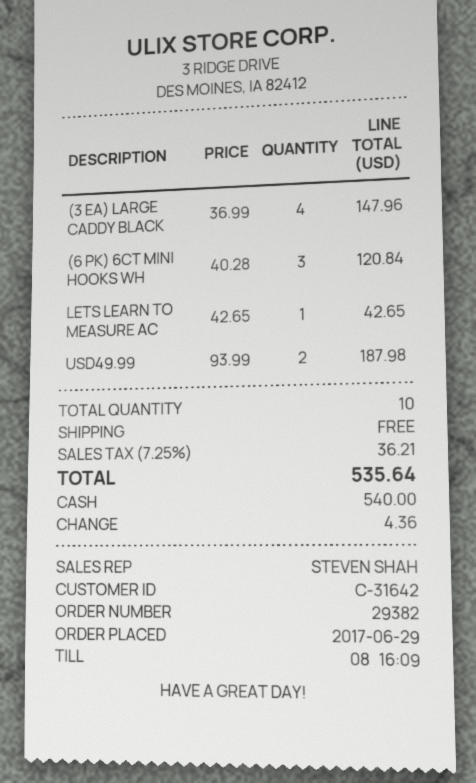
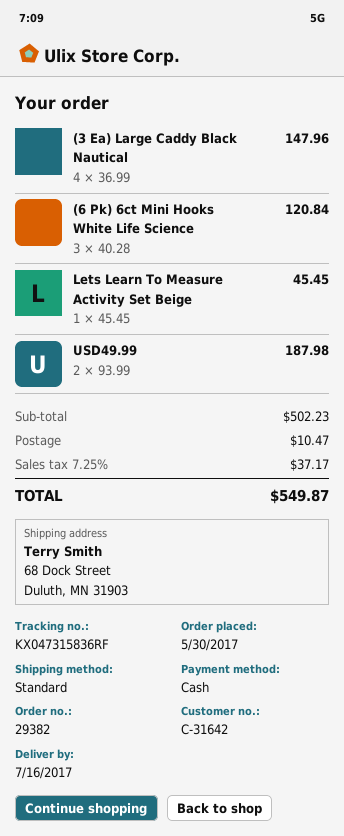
order date: 2017-06-29 -> 2017-05-30
LETS LEARN TO MEASURE AC: 1 x 42.65 = 42.65 -> 1 x 45.45 = 45.45
shipping: 0.00 -> 10.47
tax: 7.25% = 36.21 -> 7.25% = 37.17
total: 535.64 -> 549.87

